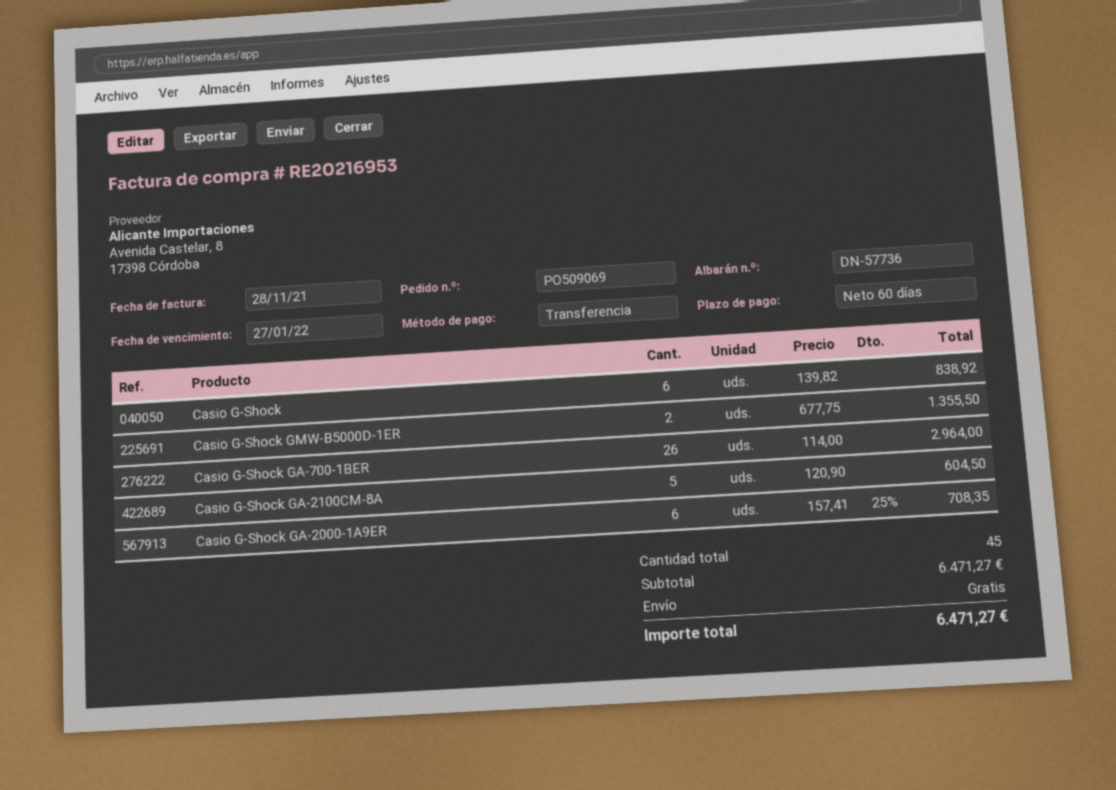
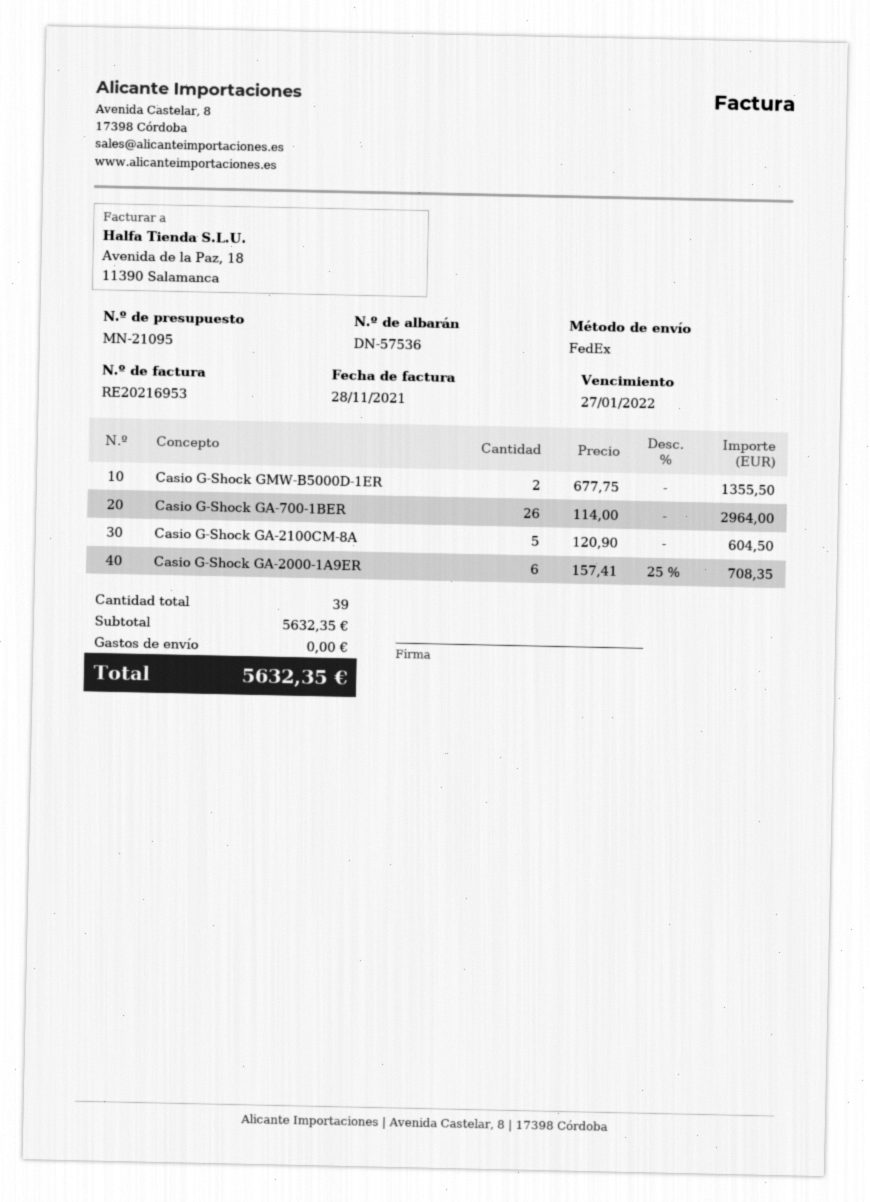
delivery note number: DN-57736 -> DN-57536
Casio G-Shock: 6 x 139.82 = 838.92 -> none
total quantity: 45 -> 39
subtotal: 6471.27 -> 5632.35
total: 6471.27 -> 5632.35

